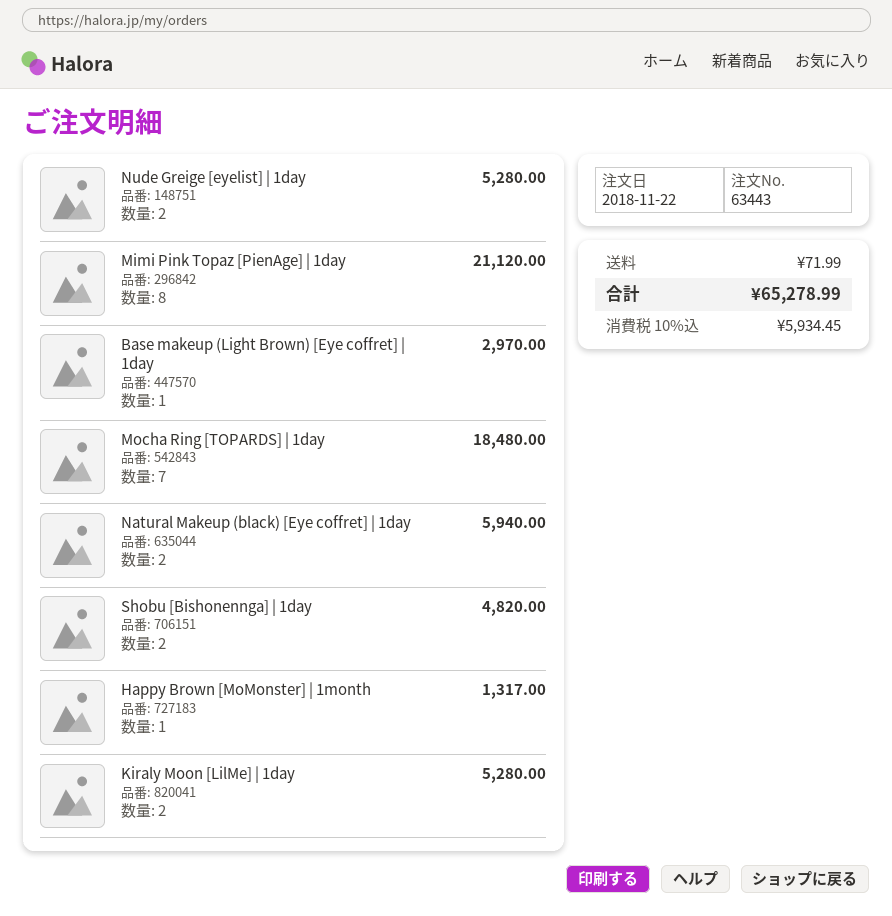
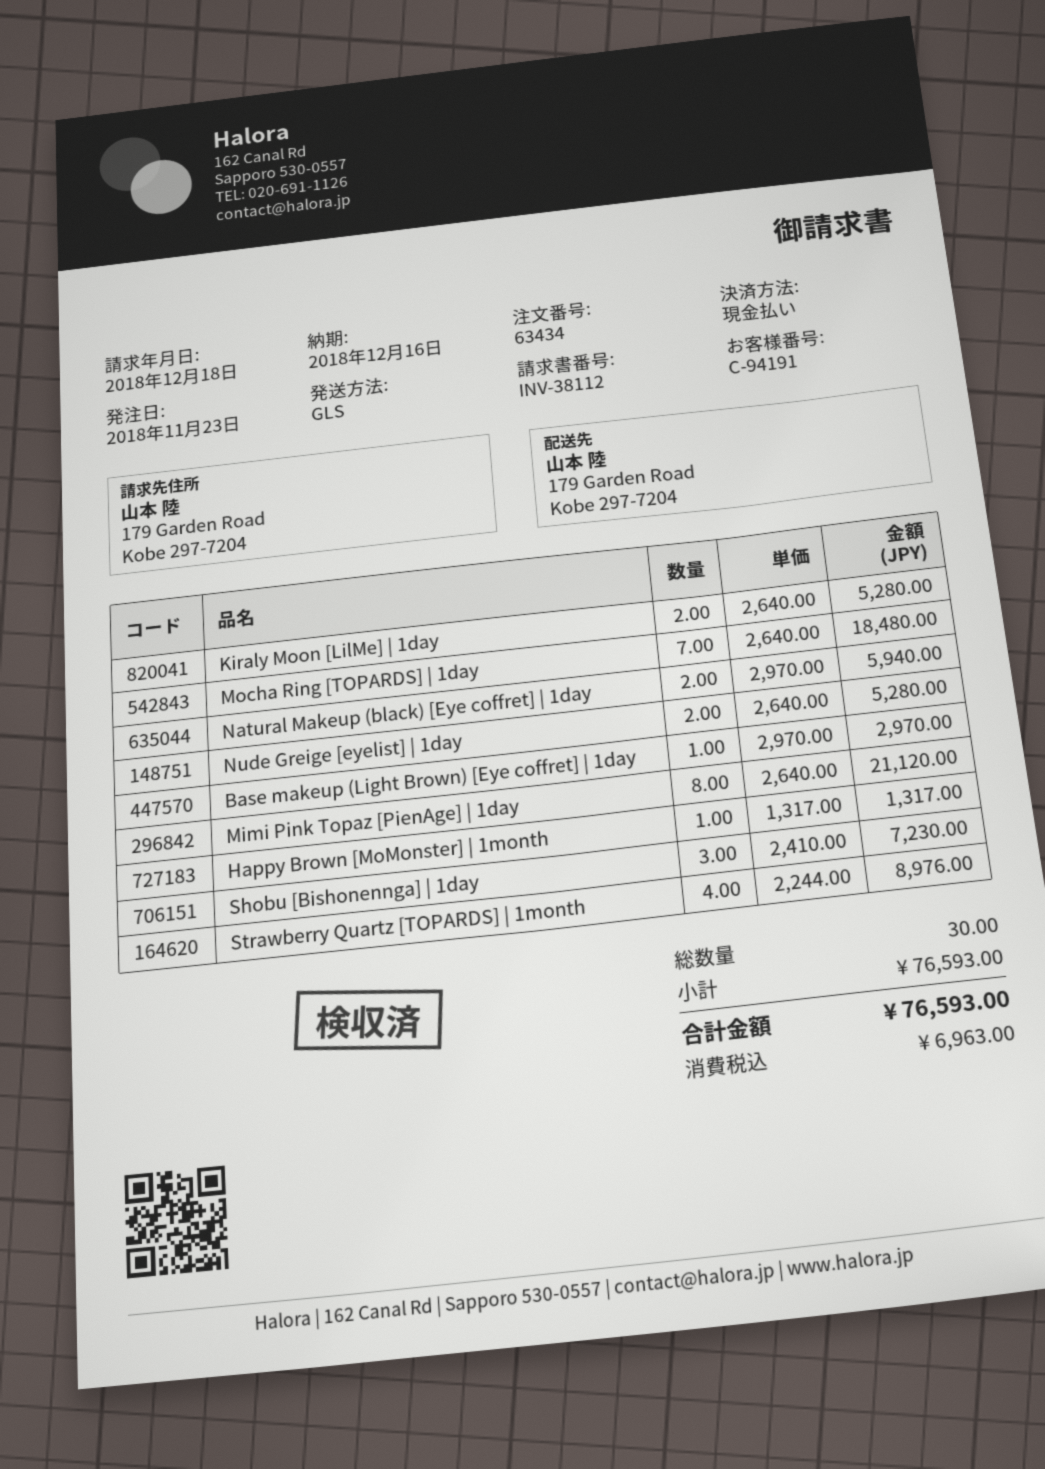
order number: 63443 -> 63434
order date: 2018-11-22 -> 2018-11-23
Shobu [Bishonennga] | 1day: 2 for 4820.00 -> 3 for 7230.00
Strawberry Quartz [TOPARDS] | 1month: none -> 4 for 8976.00
shipping: 71.99 -> none
tax: 5934.45 -> 6963.00
total: 65278.99 -> 76593.00

